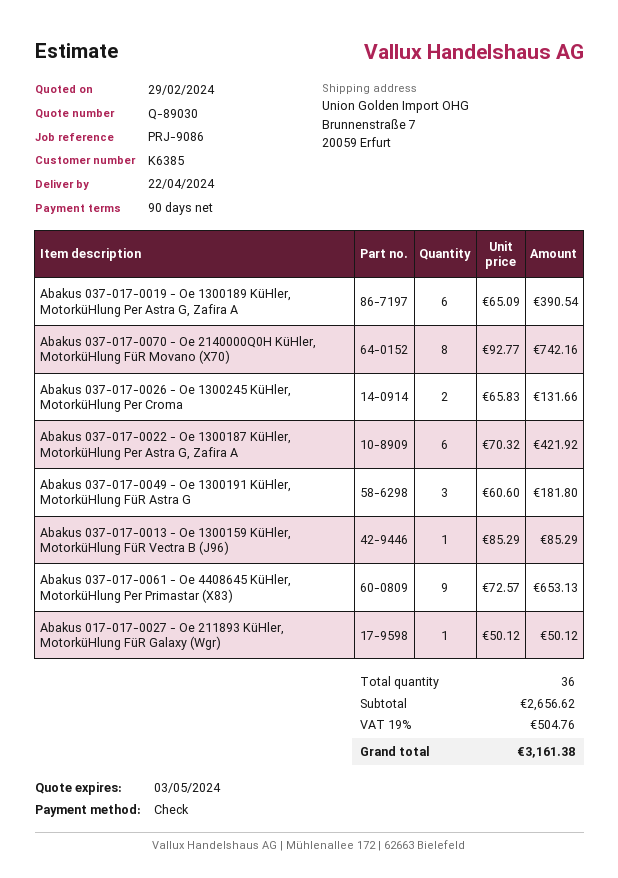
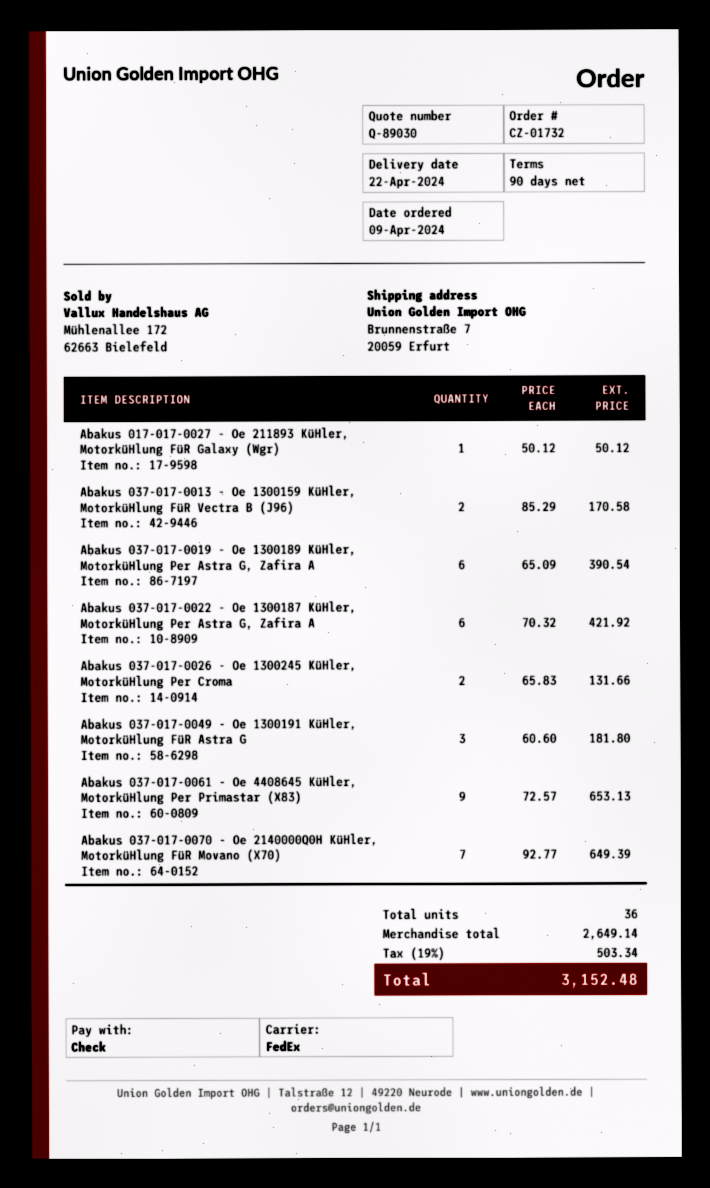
Abakus 037-017-0070 - Oe 2140000Q0H KüHler, MotorküHlung FüR Movano (X70): 8 x 92.77 = 742.16 -> 7 x 92.77 = 649.39
Abakus 037-017-0013 - Oe 1300159 KüHler, MotorküHlung FüR Vectra B (J96): 1 x 85.29 = 85.29 -> 2 x 85.29 = 170.58
subtotal: 2656.62 -> 2649.14
tax: 19% = 504.76 -> 19% = 503.34
total: 3161.38 -> 3152.48

